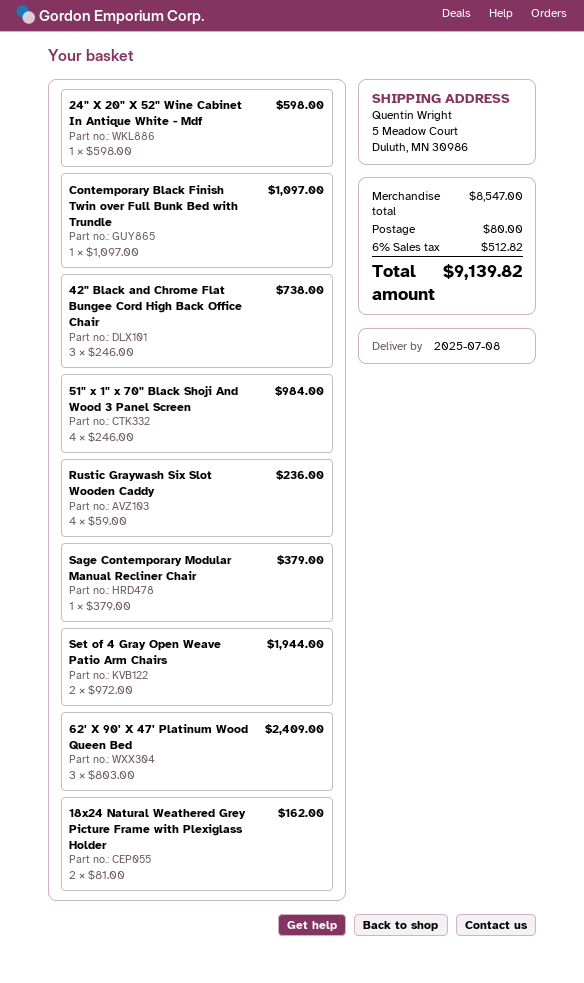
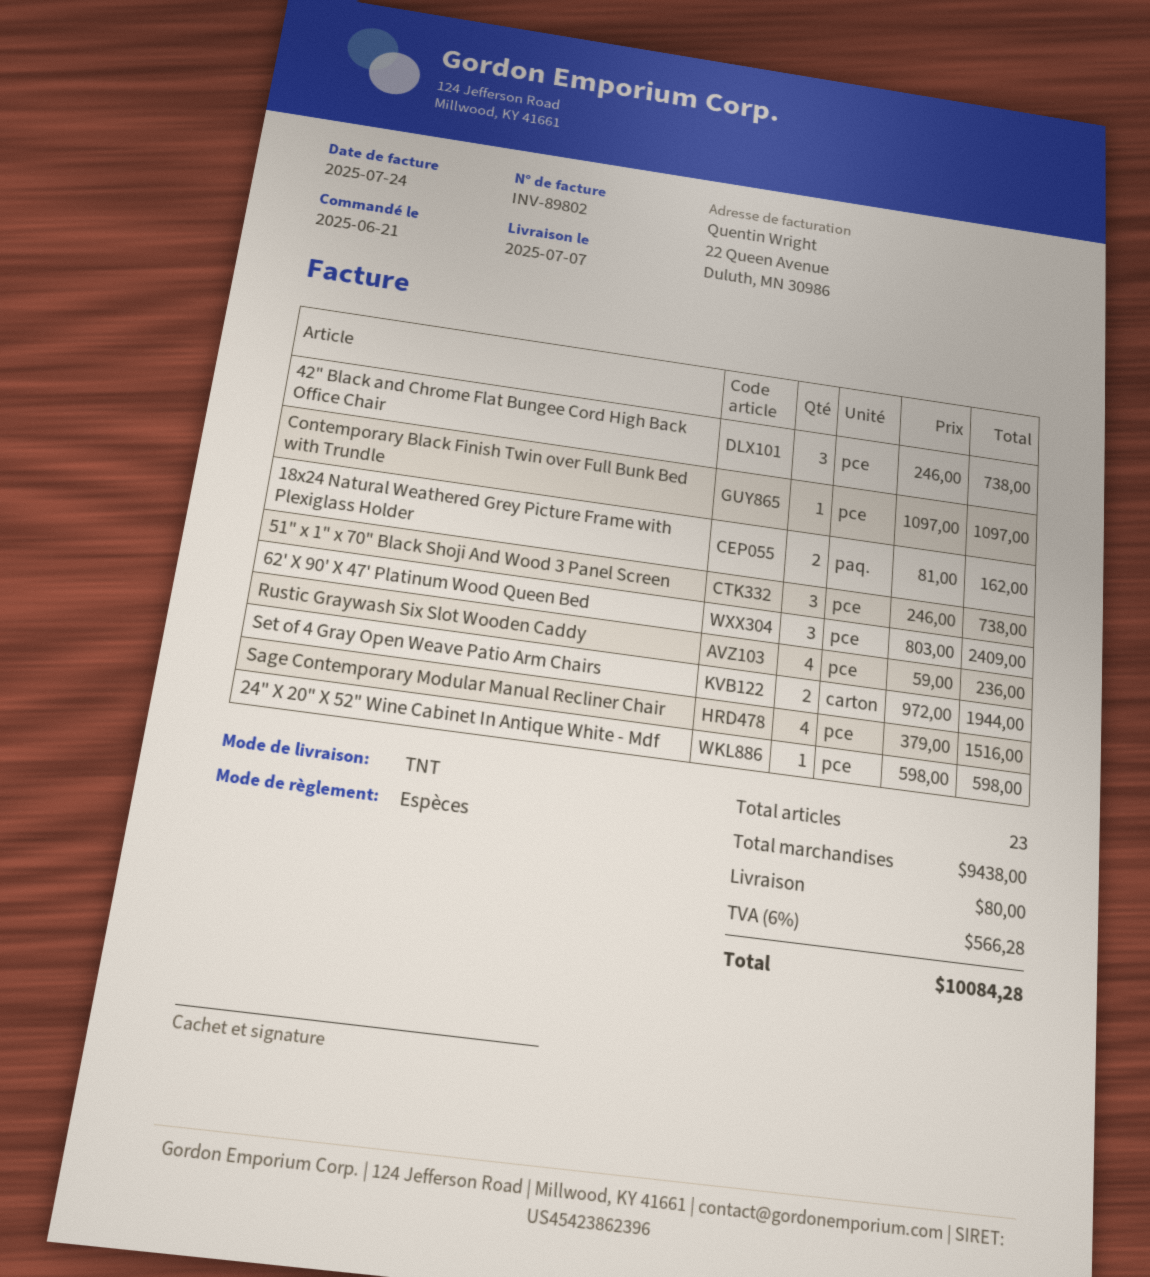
delivery date: 2025-07-08 -> 2025-07-07
51" x 1" x 70" Black Shoji And Wood 3 Panel Screen: 4 x 246.00 = 984.00 -> 3 x 246.00 = 738.00
Sage Contemporary Modular Manual Recliner Chair: 1 x 379.00 = 379.00 -> 4 x 379.00 = 1516.00
subtotal: 8547.00 -> 9438.00
tax: 6% = 512.82 -> 6% = 566.28
total: 9139.82 -> 10084.28

